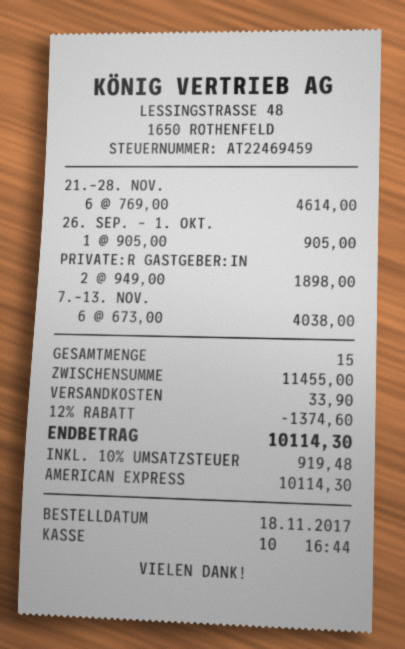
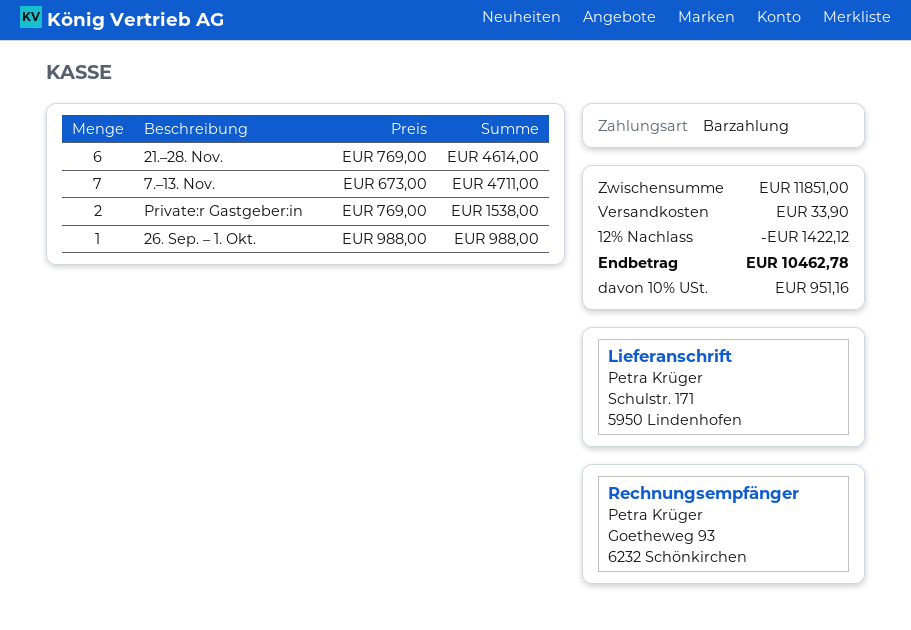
payment method: American Express -> cash
26. SEP. – 1. OKT.: 1 x 905.00 = 905.00 -> 1 x 988.00 = 988.00
PRIVATE:R GASTGEBER:IN: 2 x 949.00 = 1898.00 -> 2 x 769.00 = 1538.00
7.–13. NOV.: 6 x 673.00 = 4038.00 -> 7 x 673.00 = 4711.00
subtotal: 11455.00 -> 11851.00
discount: 12% = 1374.60 -> 12% = 1422.12
tax: 10% = 919.48 -> 10% = 951.16
total: 10114.30 -> 10462.78

